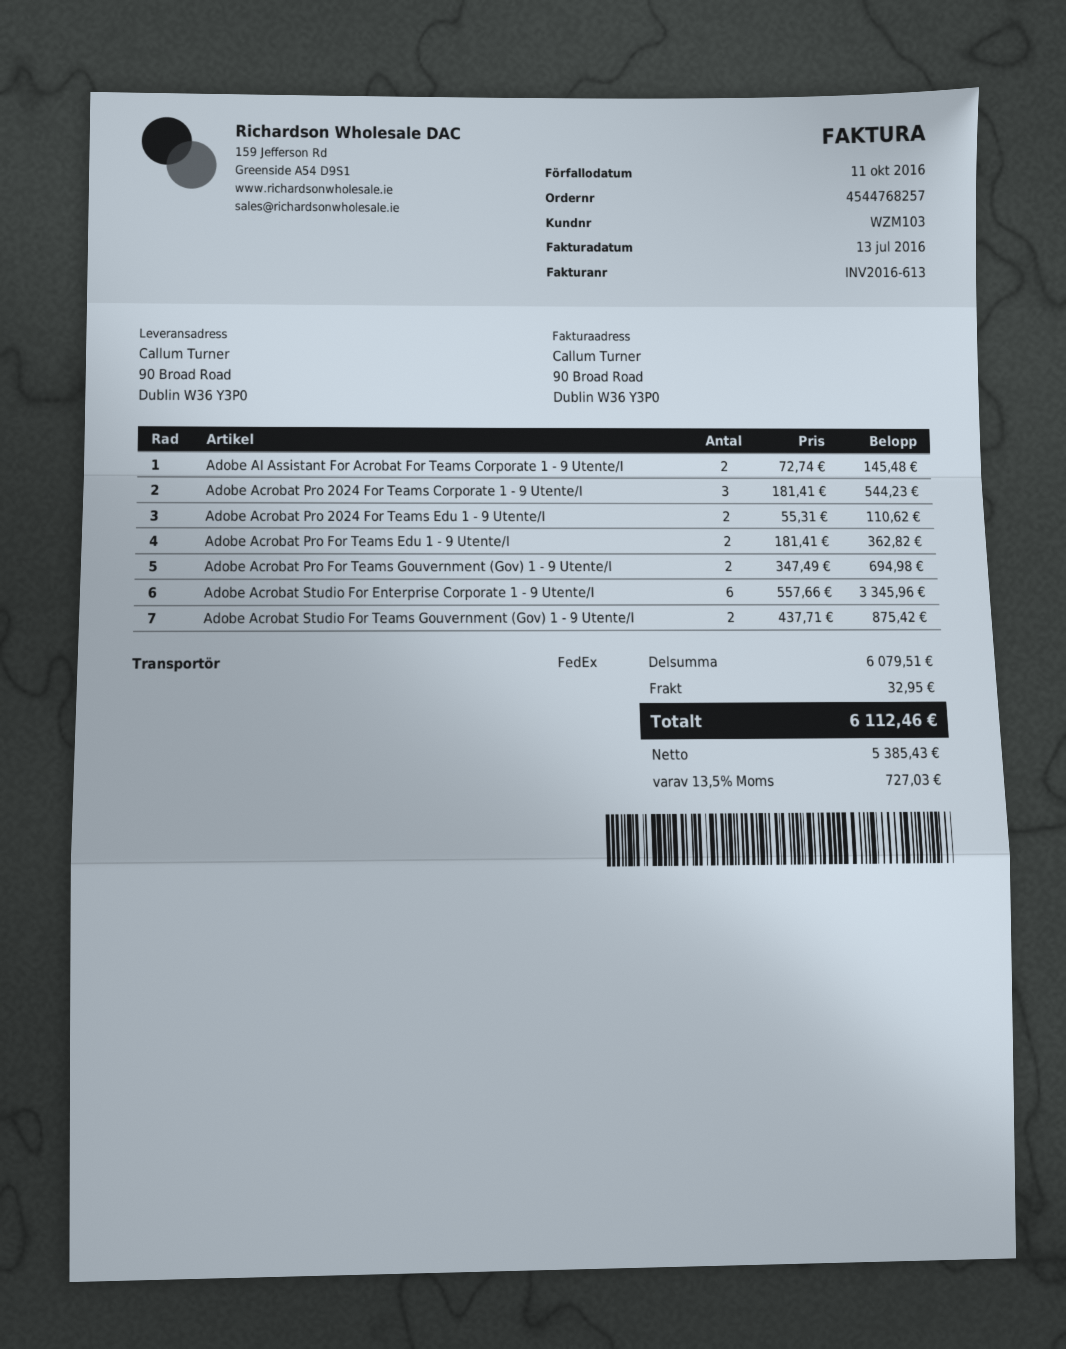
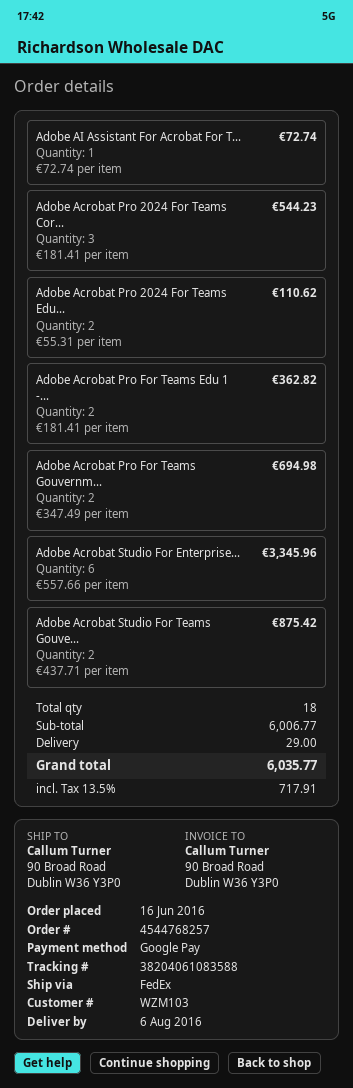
Adobe AI Assistant For Acrobat For Teams Corporate 1 - 9 Utente/I: 2 x 72.74 = 145.48 -> 1 x 72.74 = 72.74
subtotal: 6079.51 -> 6006.77
shipping: 32.95 -> 29.00
tax: 13.5% = 727.03 -> 13.5% = 717.91
total: 6112.46 -> 6035.77

